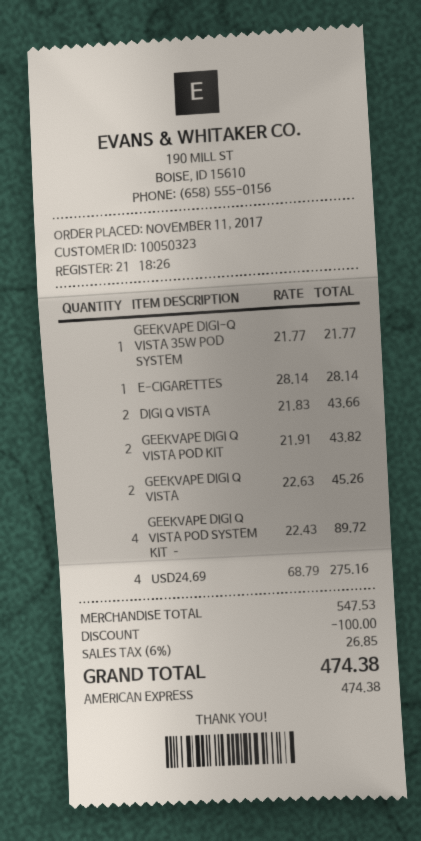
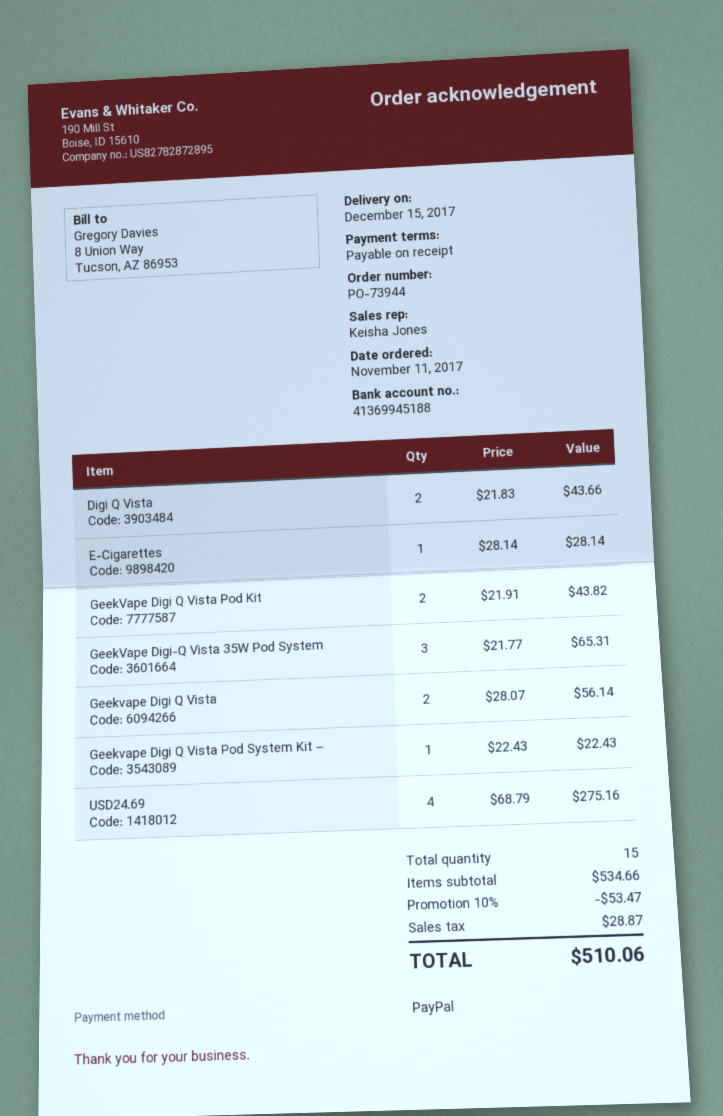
payment method: American Express -> PayPal
GEEKVAPE DIGI-Q VISTA 35W POD SYSTEM: 1 x 21.77 = 21.77 -> 3 x 21.77 = 65.31
GEEKVAPE DIGI Q VISTA: 2 x 22.63 = 45.26 -> 2 x 28.07 = 56.14
GEEKVAPE DIGI Q VISTA POD SYSTEM KIT –: 4 x 22.43 = 89.72 -> 1 x 22.43 = 22.43
subtotal: 547.53 -> 534.66
discount: 100.00 -> 53.47
tax: 26.85 -> 28.87
total: 474.38 -> 510.06

